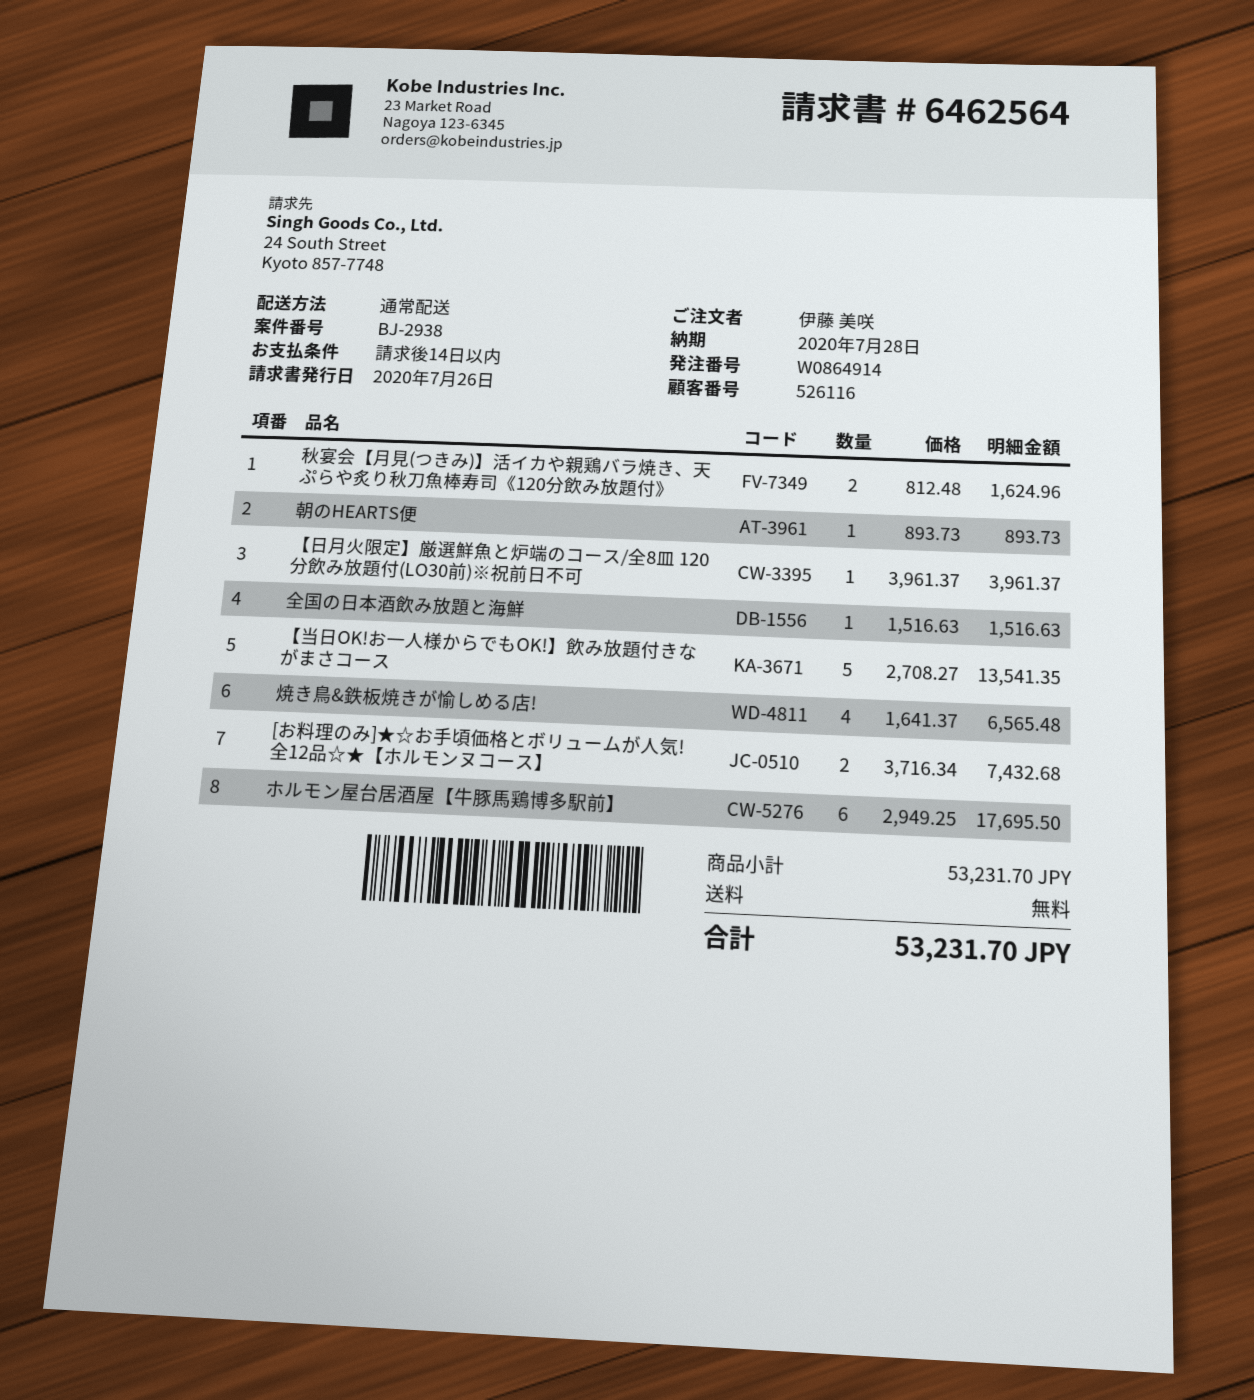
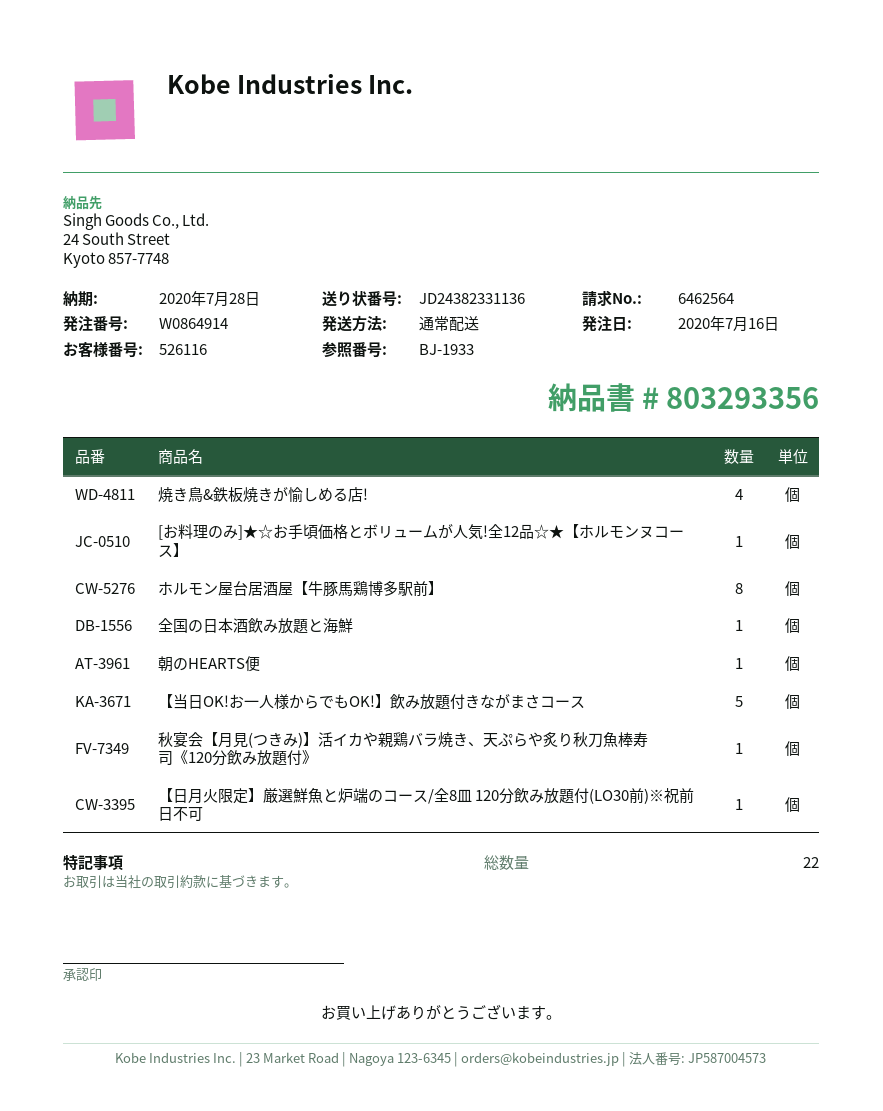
reference: BJ-2938 -> BJ-1933
秋宴会【月見(つきみ)】活イカや親鶏バラ焼き、天ぷらや炙り秋刀魚棒寿司《120分飲み放題付》: 2 -> 1
[お料理のみ]★☆お手頃価格とボリュームが人気!全12品☆★【ホルモンヌコース】: 2 -> 1
ホルモン屋台居酒屋【牛豚馬鶏博多駅前】: 6 -> 8

